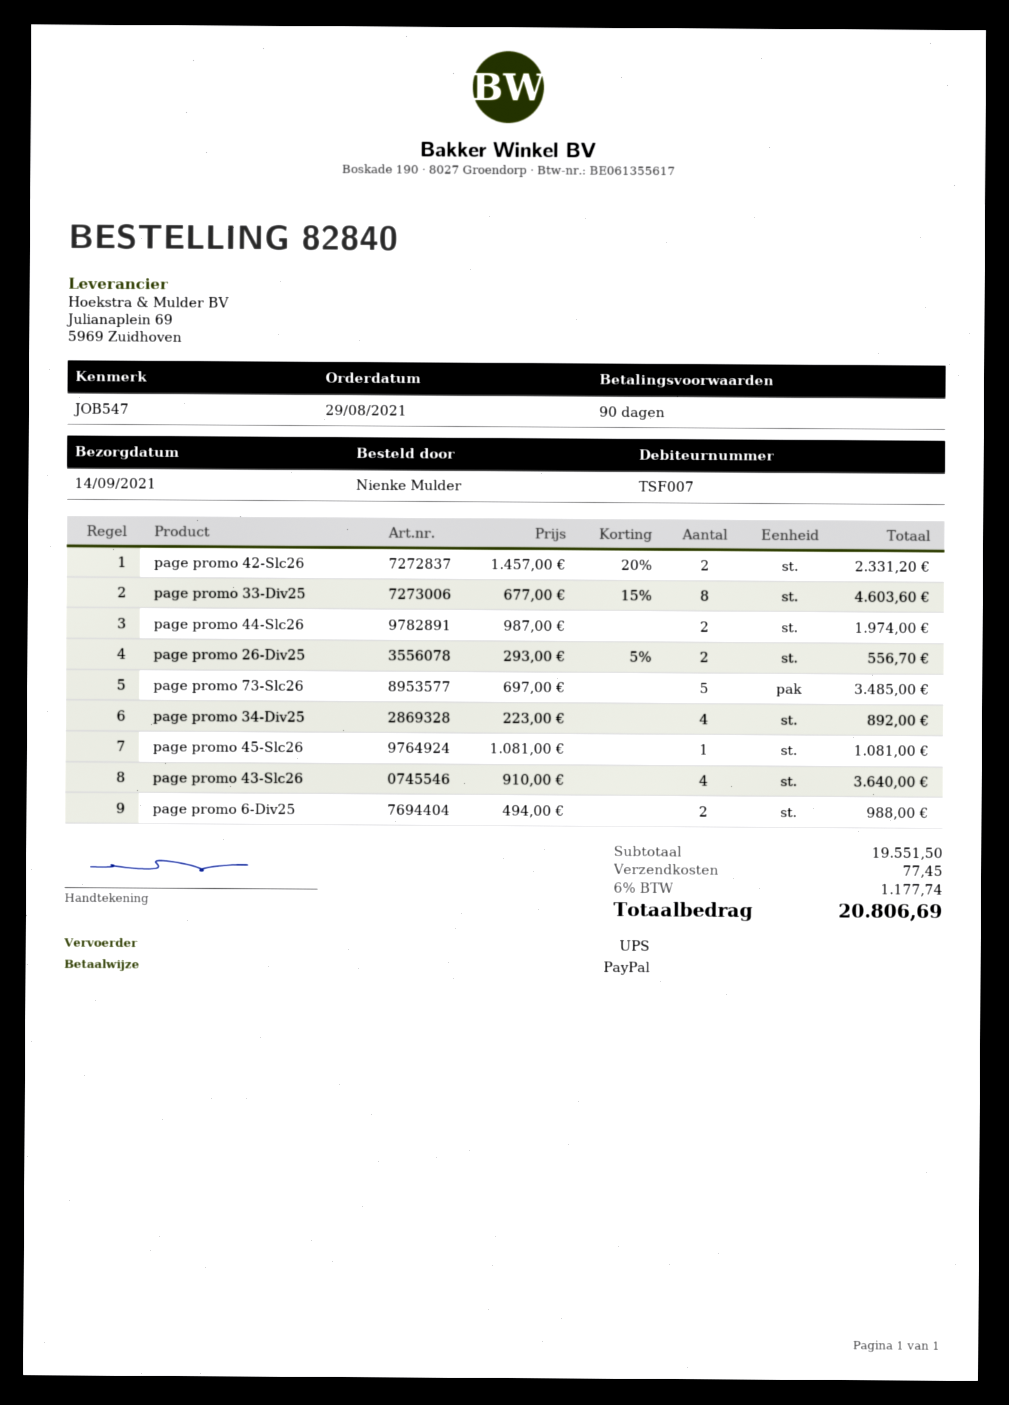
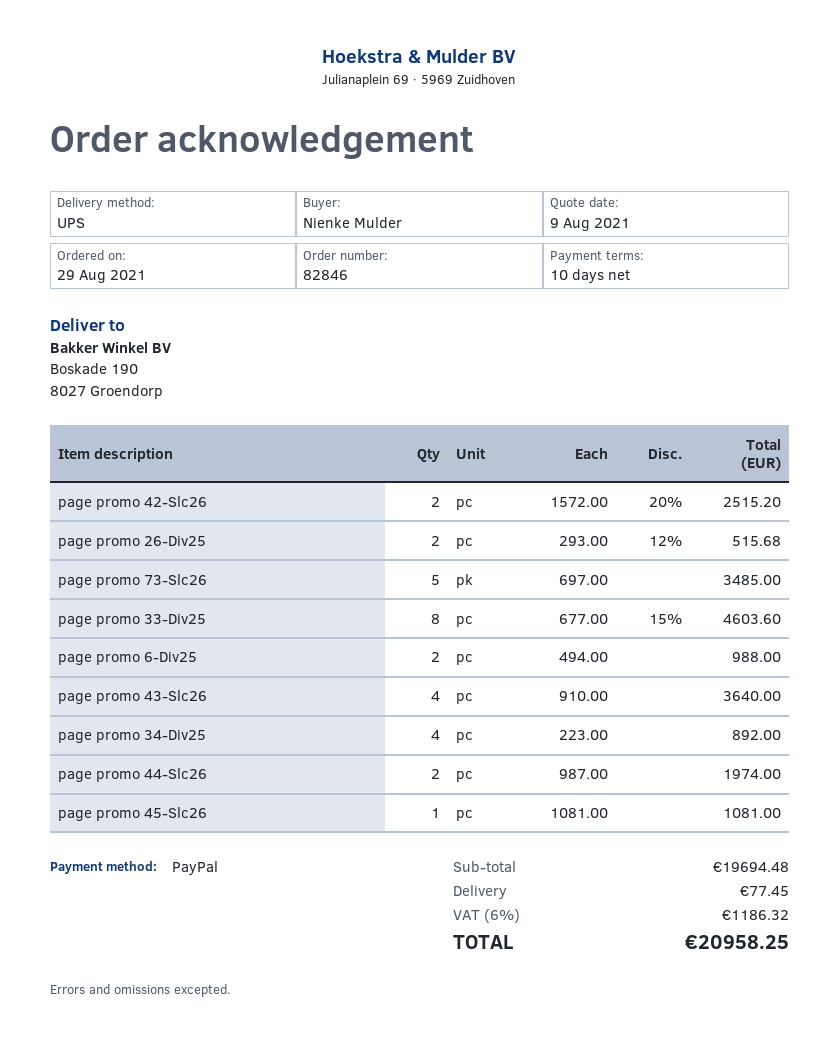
order number: 82840 -> 82846
payment terms: 90 days -> 10 days
page promo 42-Slc26: 2 x 1457.00 - 20% = 2331.20 -> 2 x 1572.00 - 20% = 2515.20
page promo 26-Div25: 2 x 293.00 - 5% = 556.70 -> 2 x 293.00 - 12% = 515.68
subtotal: 19551.50 -> 19694.48
tax: 6% = 1177.74 -> 6% = 1186.32
total: 20806.69 -> 20958.25

